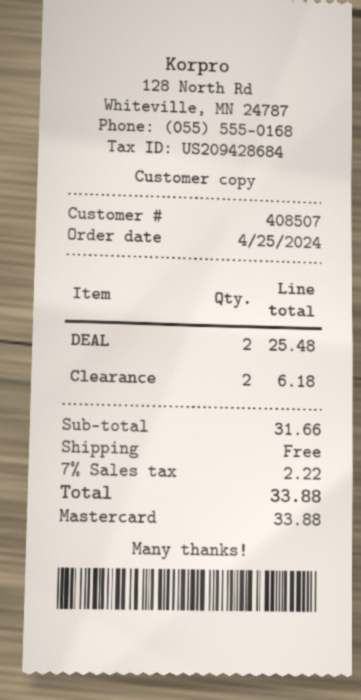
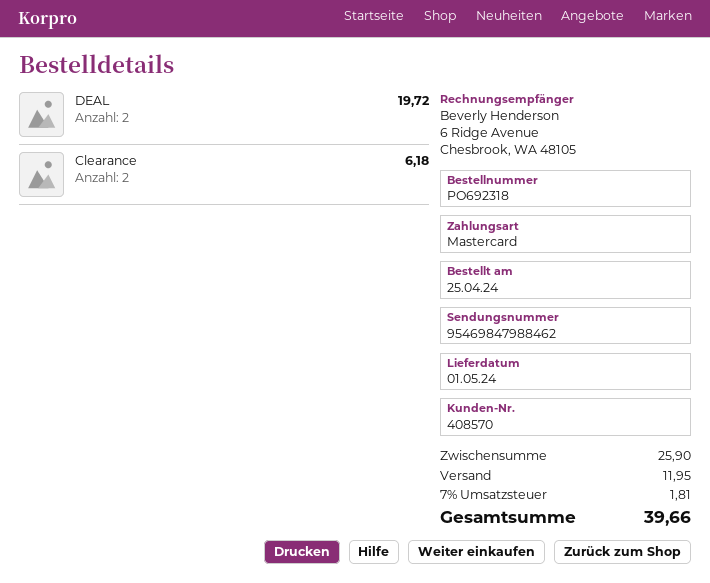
customer number: 408507 -> 408570
DEAL: 2 for 25.48 -> 2 for 19.72
subtotal: 31.66 -> 25.90
shipping: 0.00 -> 11.95
tax: 7% = 2.22 -> 7% = 1.81
total: 33.88 -> 39.66

